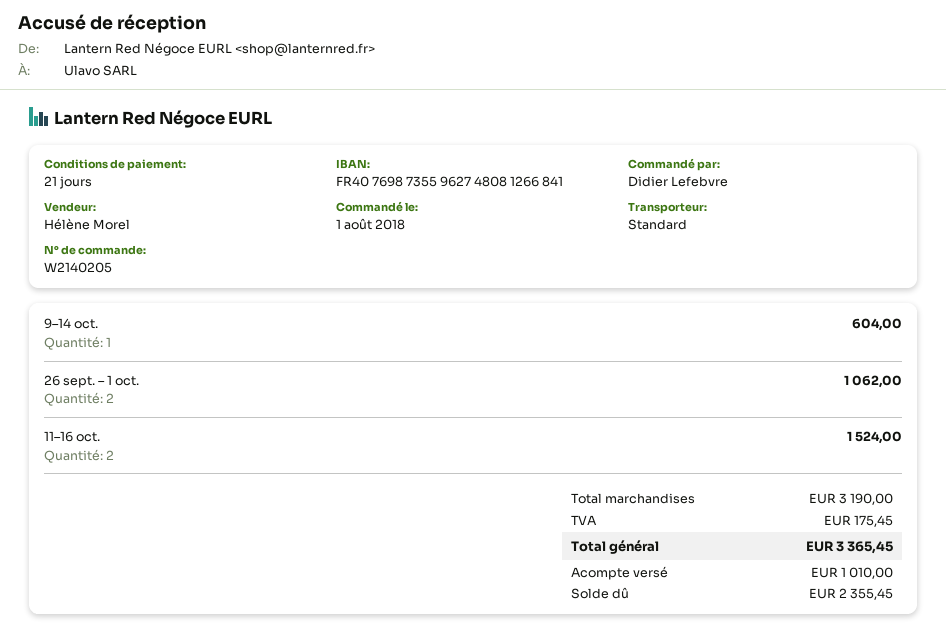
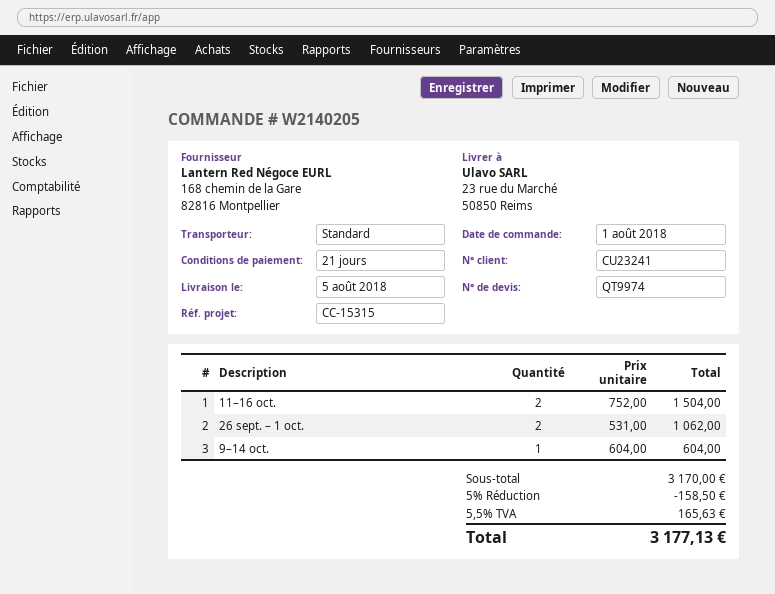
11–16 oct.: 2 for 1524.00 -> 2 for 1504.00
subtotal: 3190.00 -> 3170.00
discount: none -> 5% = 158.50
tax: 175.45 -> 165.63
total: 3365.45 -> 3177.13

